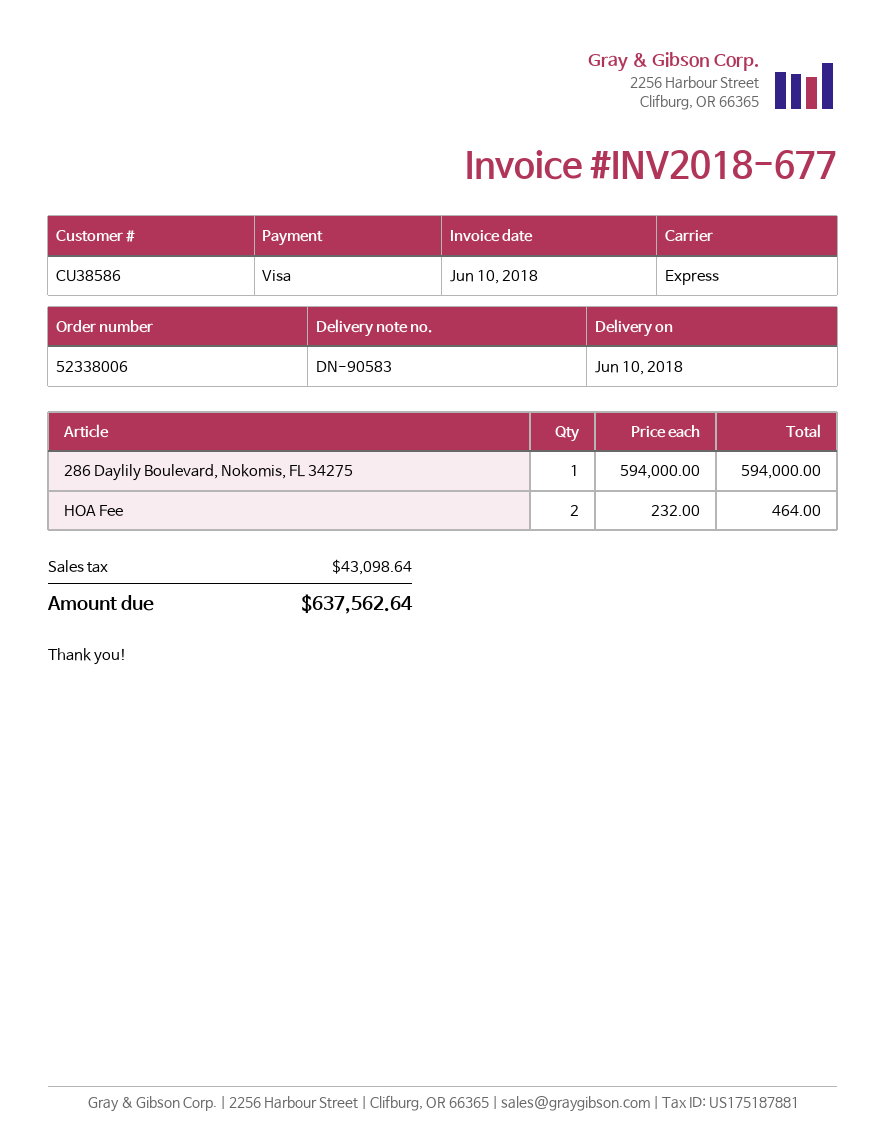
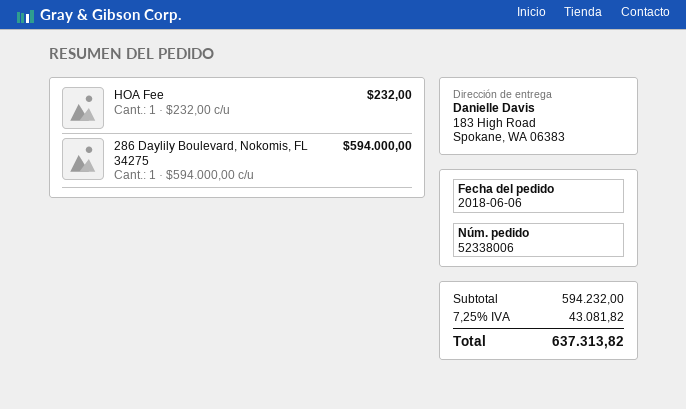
HOA Fee: 2 x 232.00 = 464.00 -> 1 x 232.00 = 232.00
tax: 43098.64 -> 43081.82
total: 637562.64 -> 637313.82

